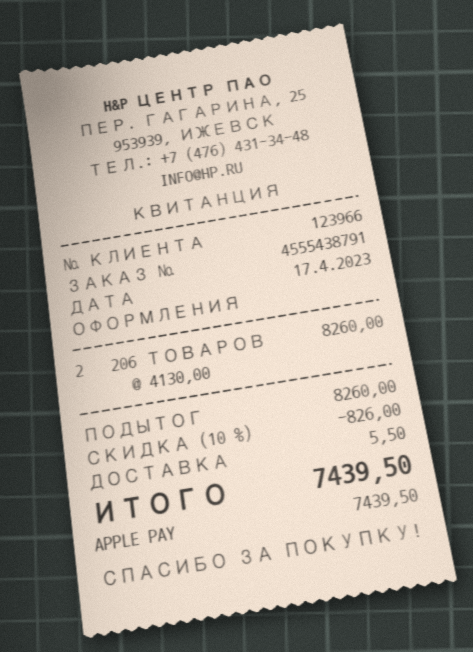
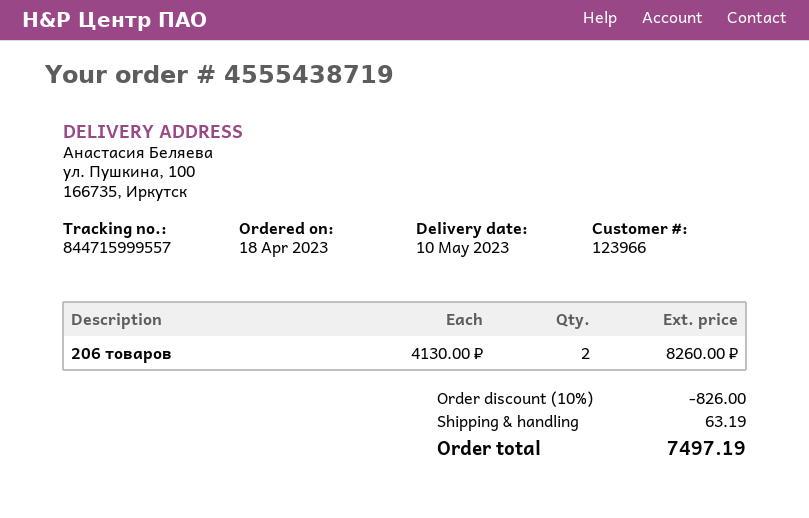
order number: 4555438791 -> 4555438719
order date: 2023-04-17 -> 2023-04-18
shipping: 5.50 -> 63.19
total: 7439.50 -> 7497.19

